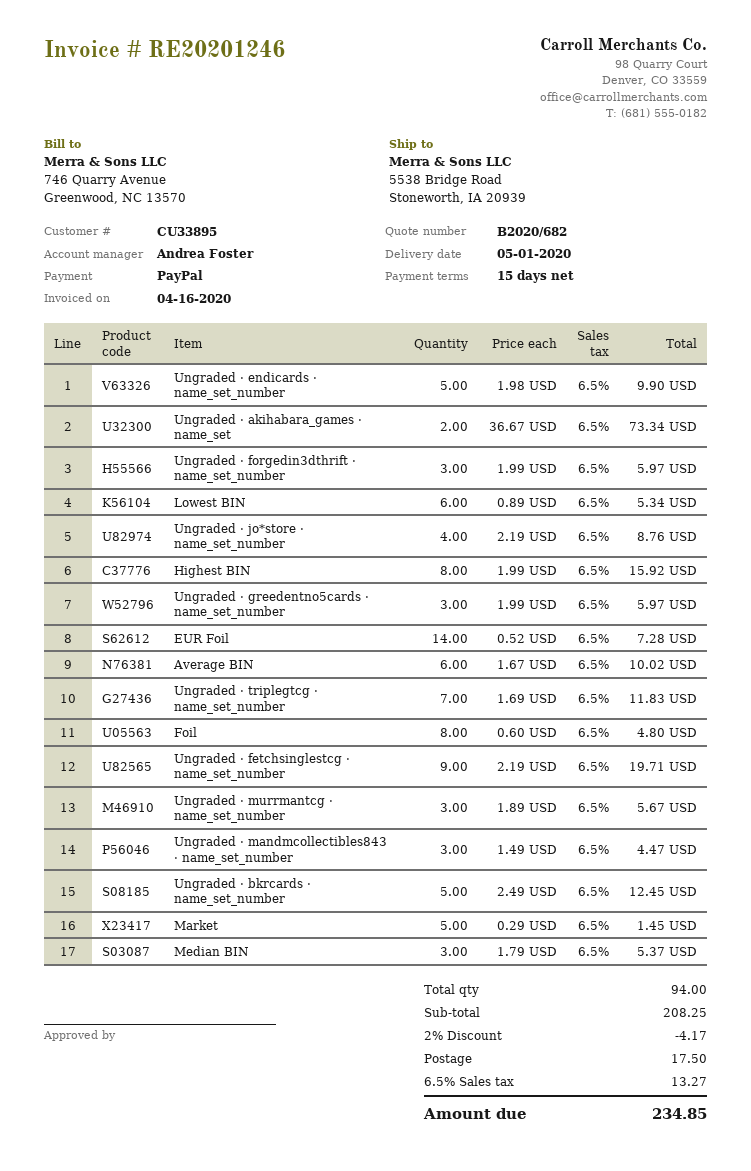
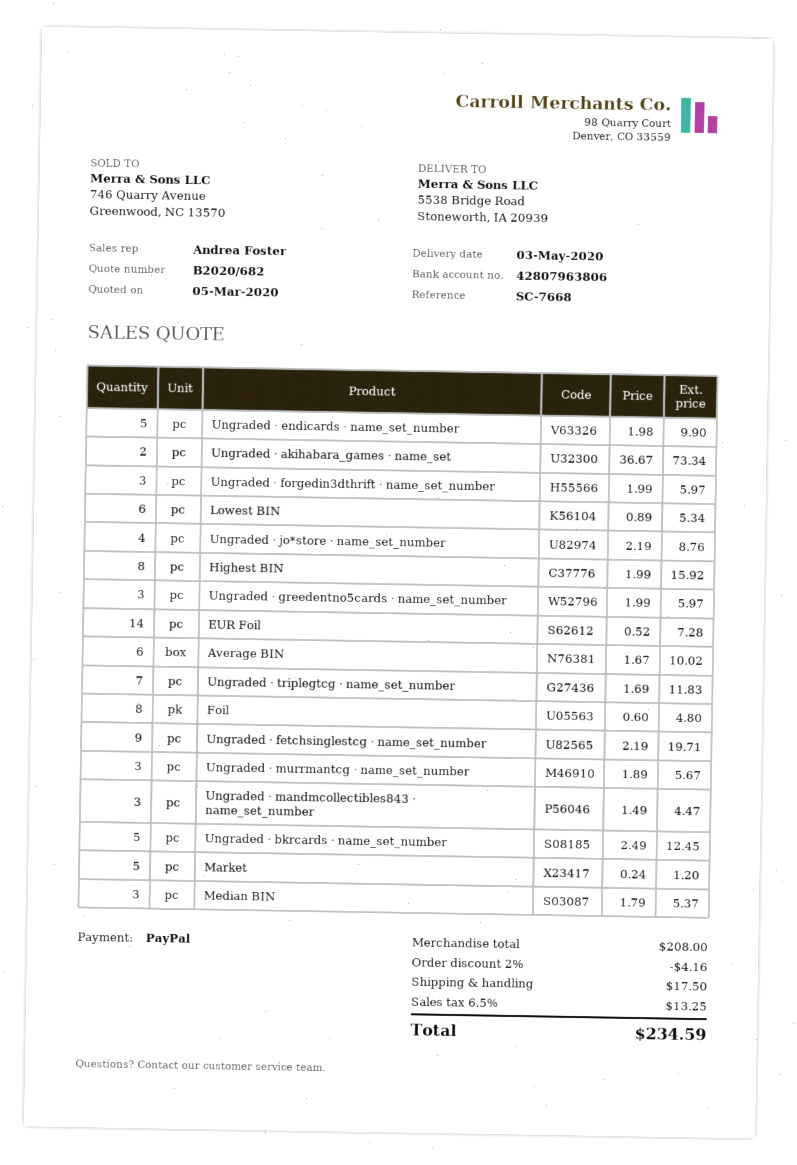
delivery date: 2020-05-01 -> 2020-05-03
Market: 5 x 0.29 = 1.45 -> 5 x 0.24 = 1.20
subtotal: 208.25 -> 208.00
discount: 2% = 4.17 -> 2% = 4.16
tax: 6.5% = 13.27 -> 6.5% = 13.25
total: 234.85 -> 234.59

